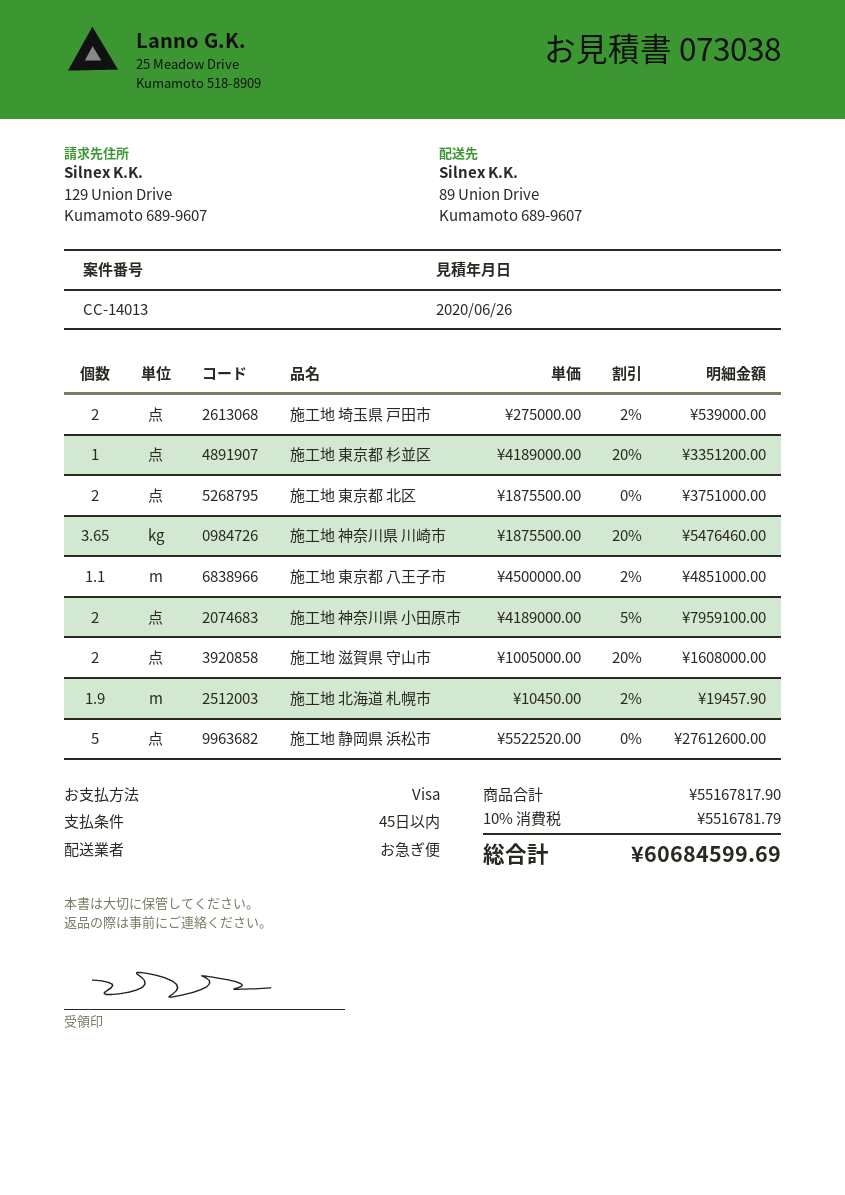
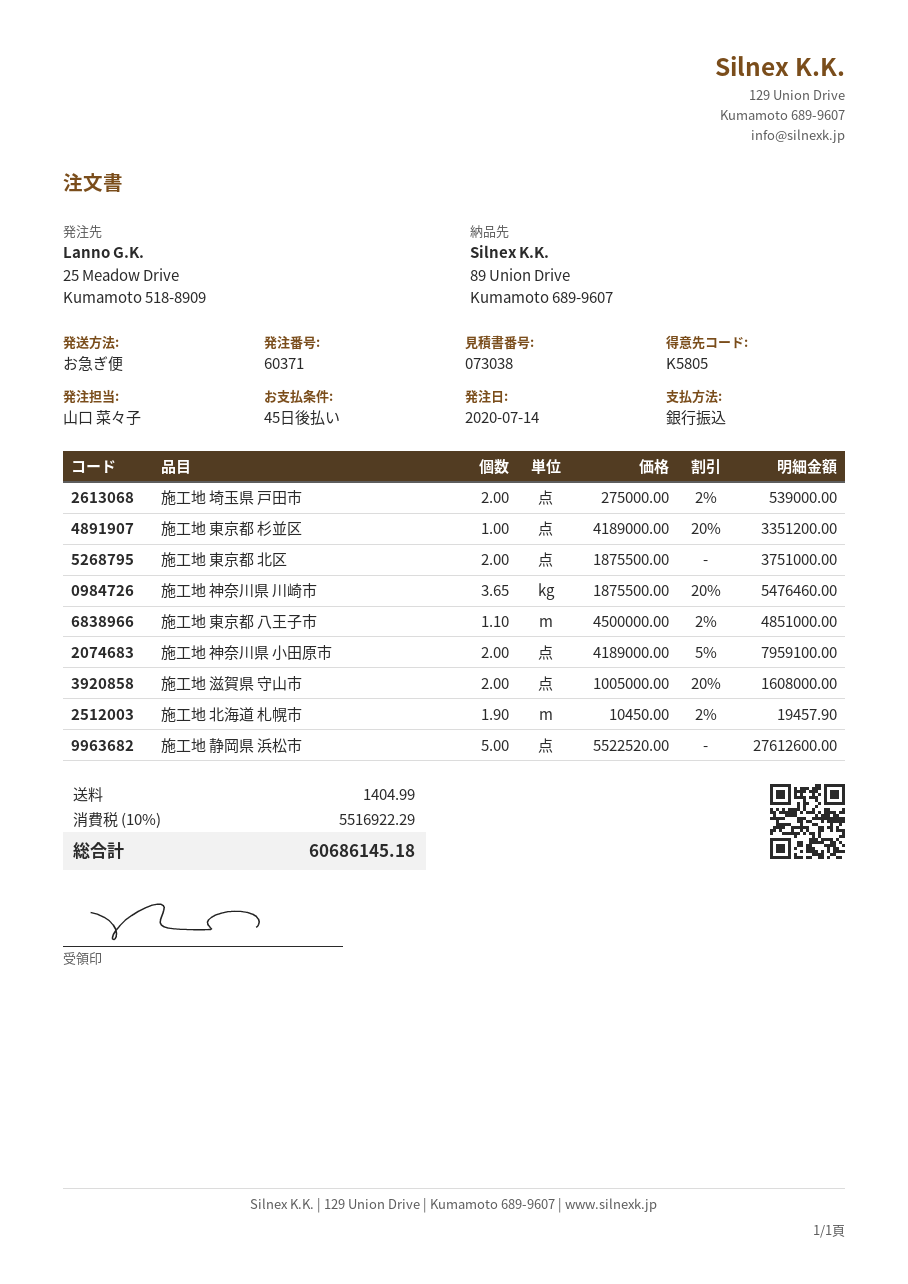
payment method: Visa -> bank transfer
shipping: none -> 1404.99
tax: 10% = 5516781.79 -> 10% = 5516922.29
total: 60684599.69 -> 60686145.18

